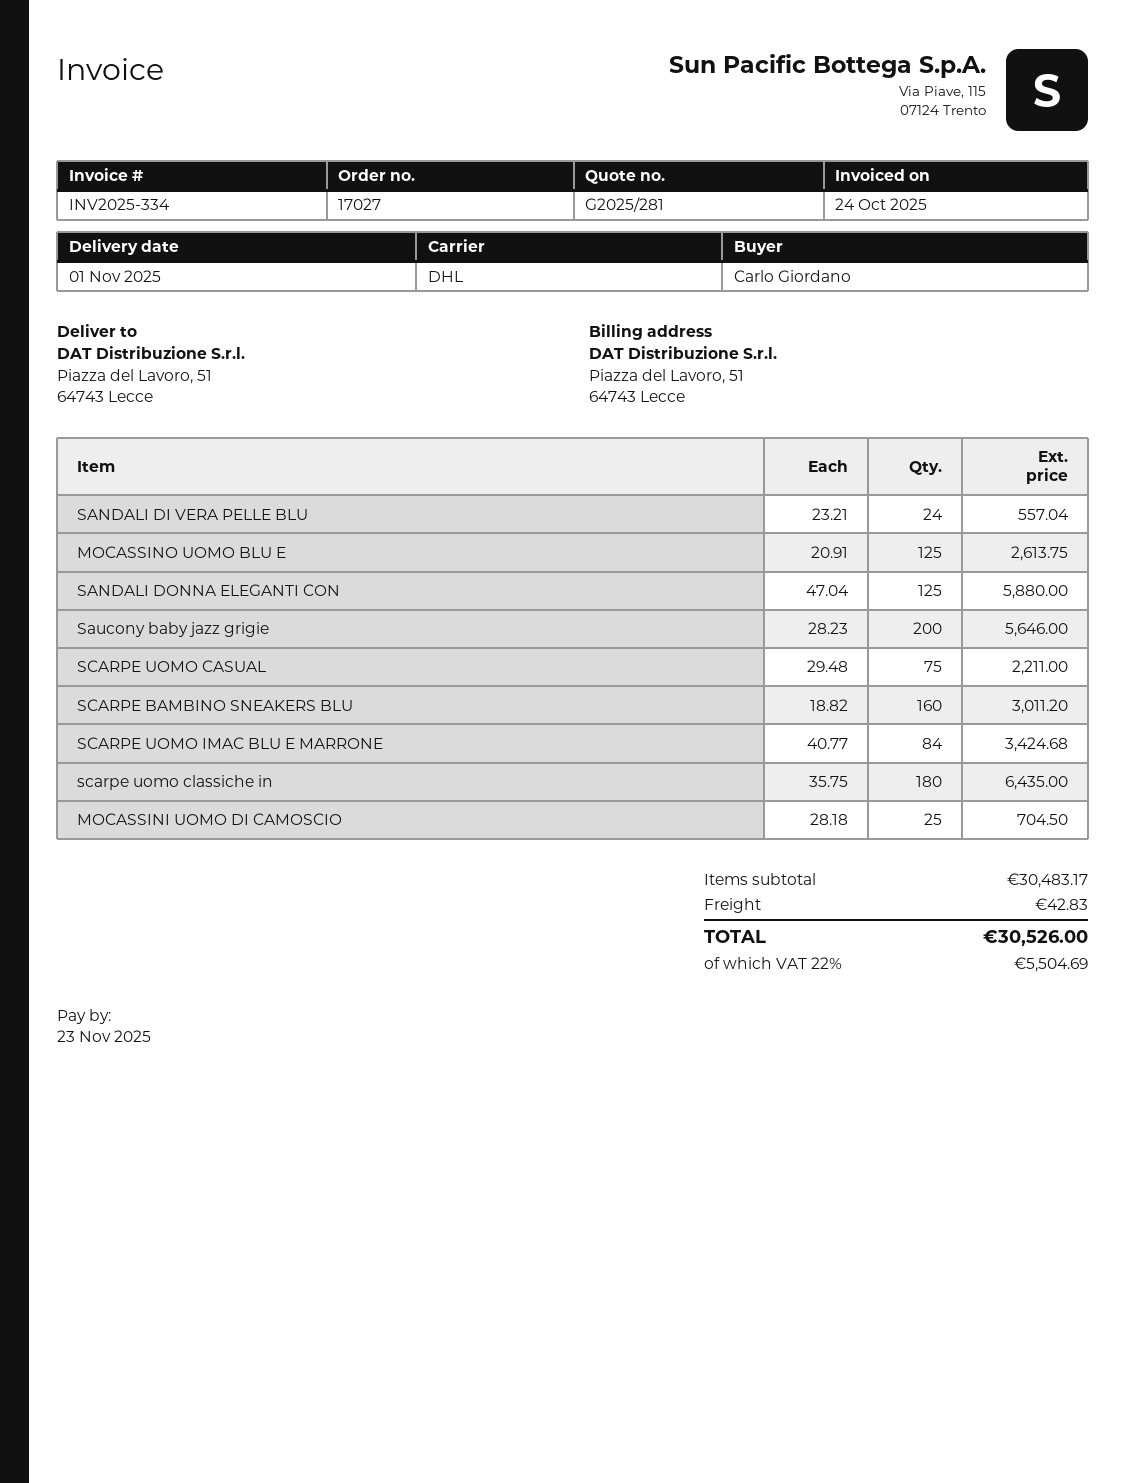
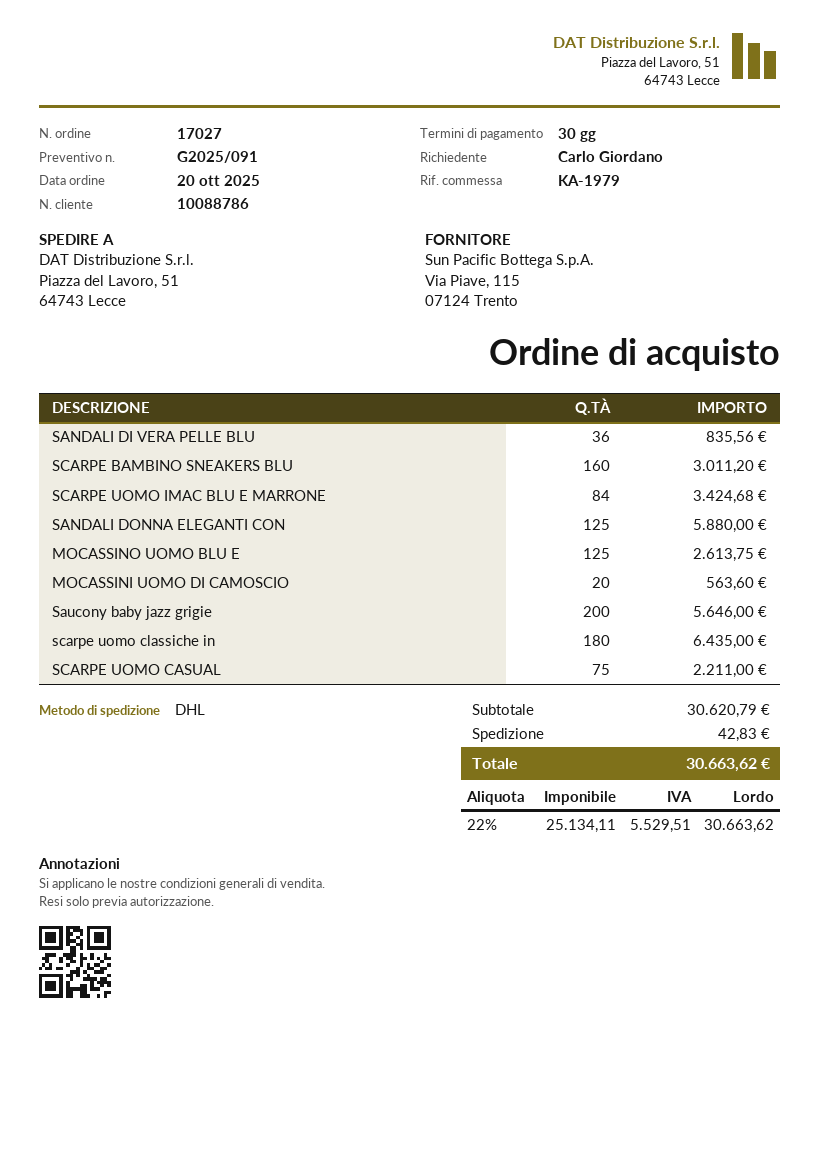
quote number: G2025/281 -> G2025/091
SANDALI DI VERA PELLE BLU: 24 for 557.04 -> 36 for 835.56
MOCASSINI UOMO DI CAMOSCIO: 25 for 704.50 -> 20 for 563.60
subtotal: 30483.17 -> 30620.79
tax: 22% = 5504.69 -> 22% = 5529.51
total: 30526.00 -> 30663.62

